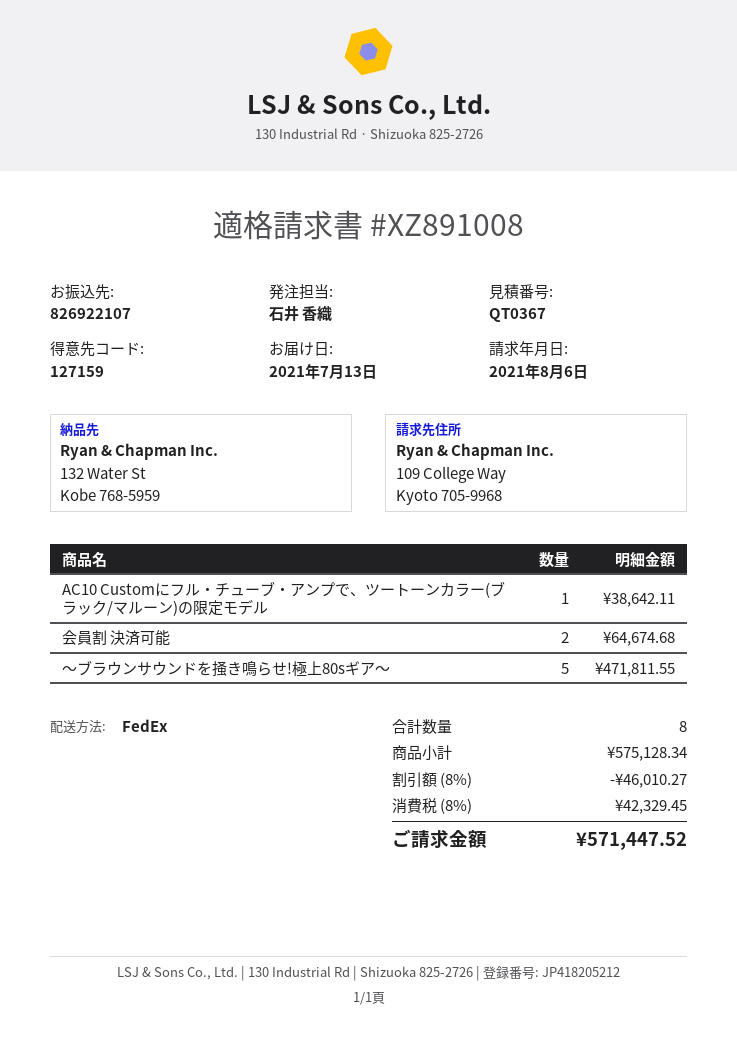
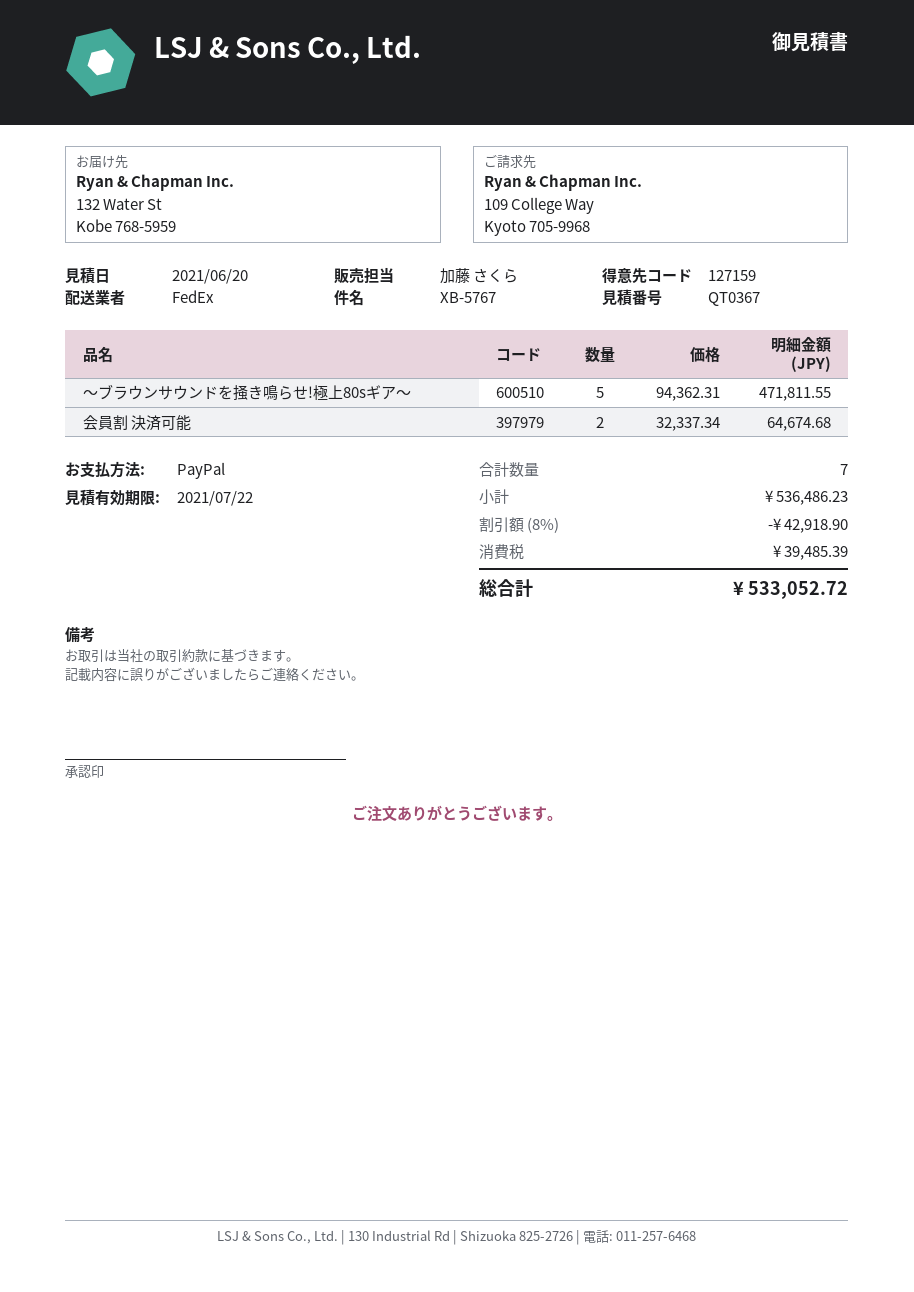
AC10 Customにフル・チューブ・アンプで、ツートーンカラー(ブラック/マルーン)の限定モデル: 1 for 38642.11 -> none
total quantity: 8 -> 7
subtotal: 575128.34 -> 536486.23
discount: 8% = 46010.27 -> 8% = 42918.90
tax: 42329.45 -> 39485.39
total: 571447.52 -> 533052.72

